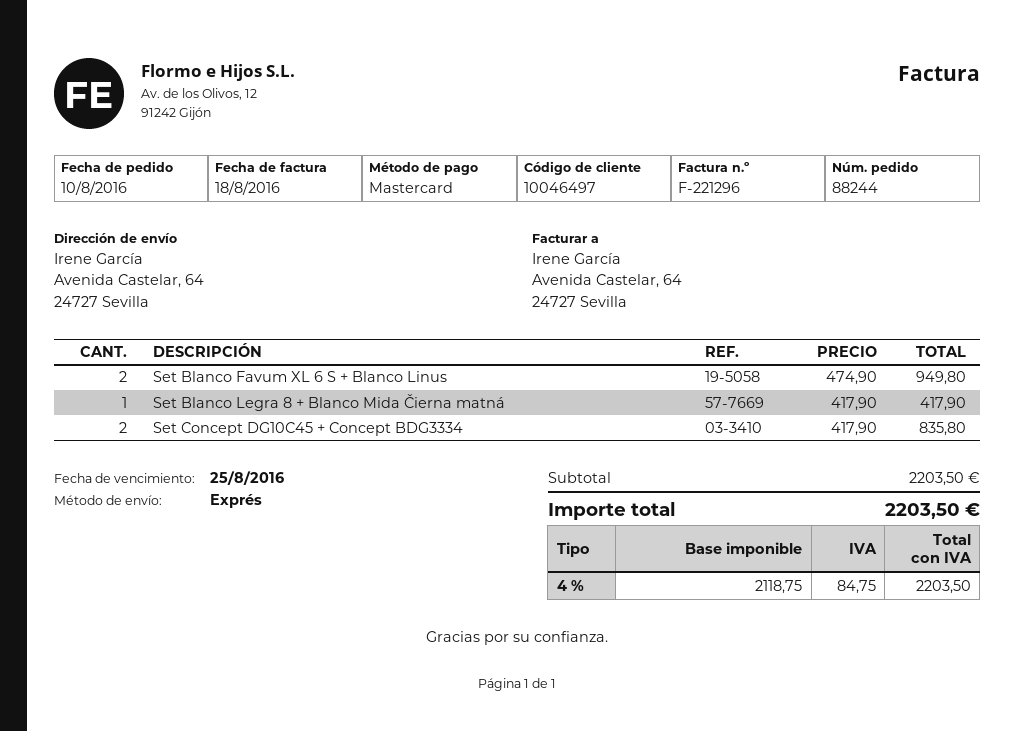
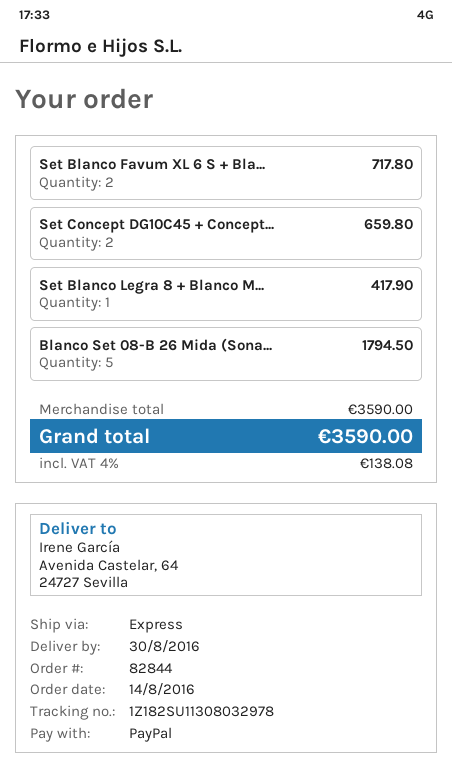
order number: 88244 -> 82844
order date: 2016-08-10 -> 2016-08-14
payment method: Mastercard -> PayPal
Set Blanco Favum XL 6 S + Blanco Linus: 2 for 949.80 -> 2 for 717.80
Set Concept DG10C45 + Concept BDG3334: 2 for 835.80 -> 2 for 659.80
Blanco Set 08-B 26 Mida (Sona...: none -> 5 for 1794.50
subtotal: 2203.50 -> 3590.00
tax: 4% = 84.75 -> 4% = 138.08
total: 2203.50 -> 3590.00

